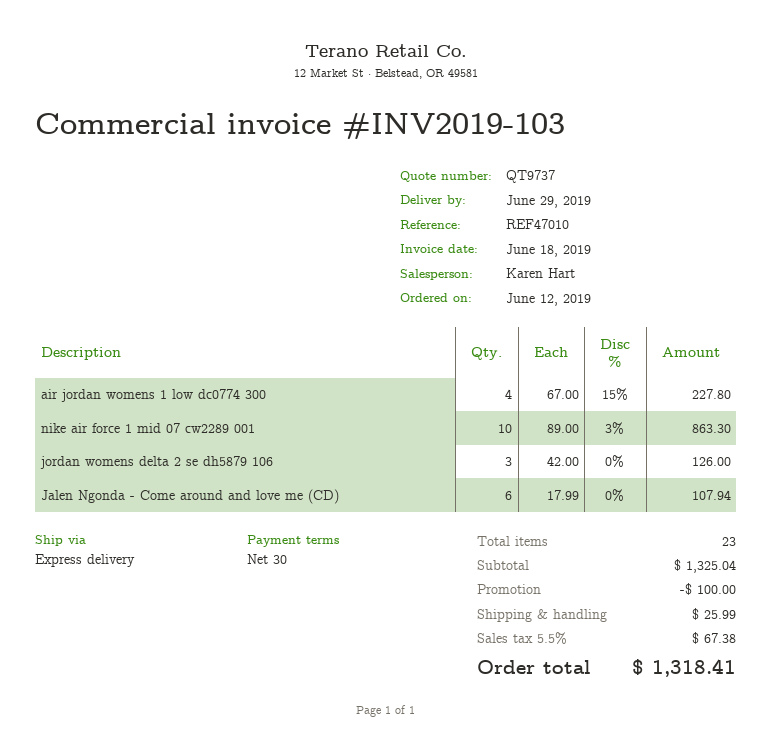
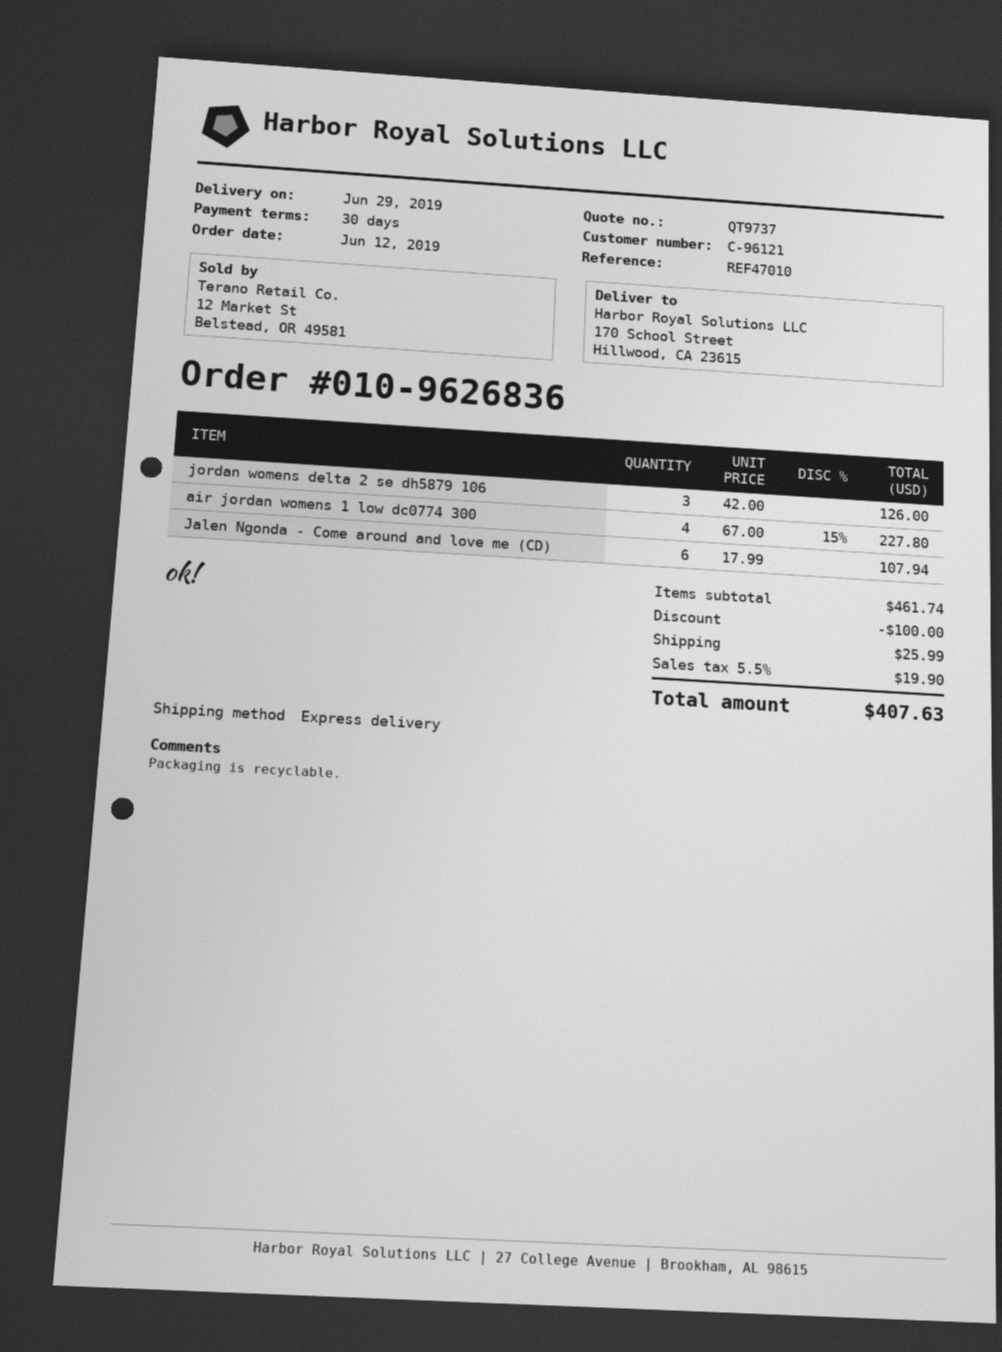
nike air force 1 mid 07 cw2289 001: 10 x 89.00 - 3% = 863.30 -> none
subtotal: 1325.04 -> 461.74
tax: 5.5% = 67.38 -> 5.5% = 19.90
total: 1318.41 -> 407.63

